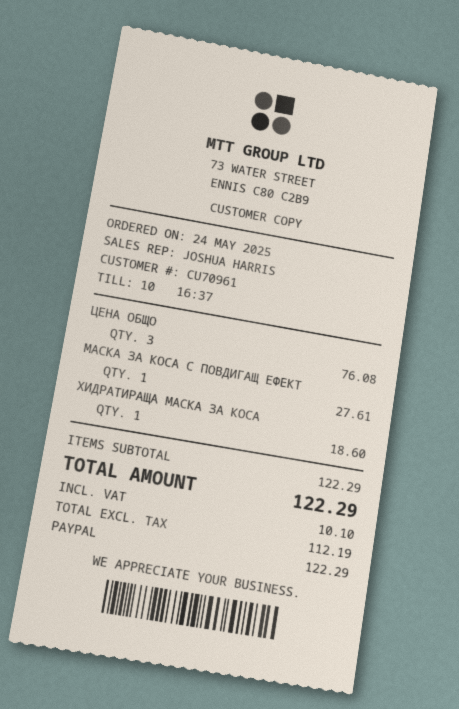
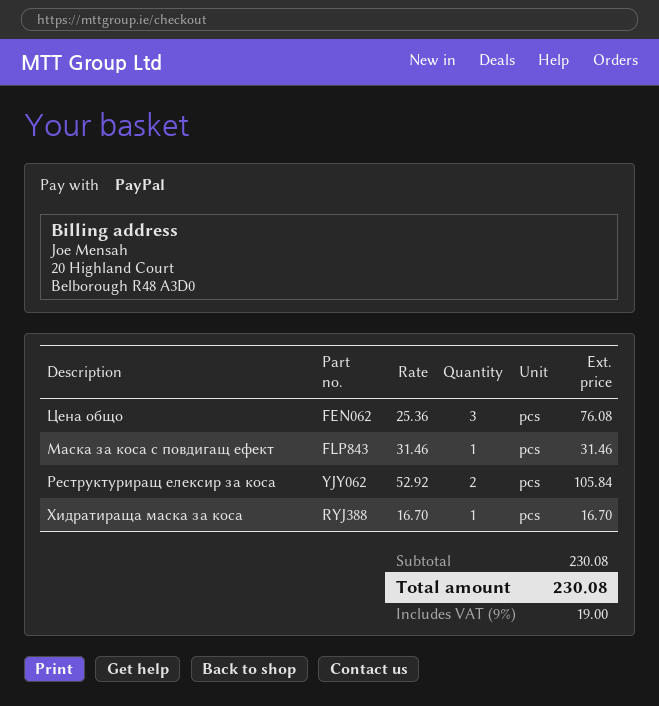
МАСКА ЗА КОСА С ПОВДИГАЩ ЕФЕКТ: 1 for 27.61 -> 1 for 31.46
ХИДРАТИРАЩА МАСКА ЗА КОСА: 1 for 18.60 -> 1 for 16.70
Реструктуриращ елексир за коса: none -> 2 for 105.84
subtotal: 122.29 -> 230.08
tax: 10.10 -> 19.00
total: 122.29 -> 230.08

